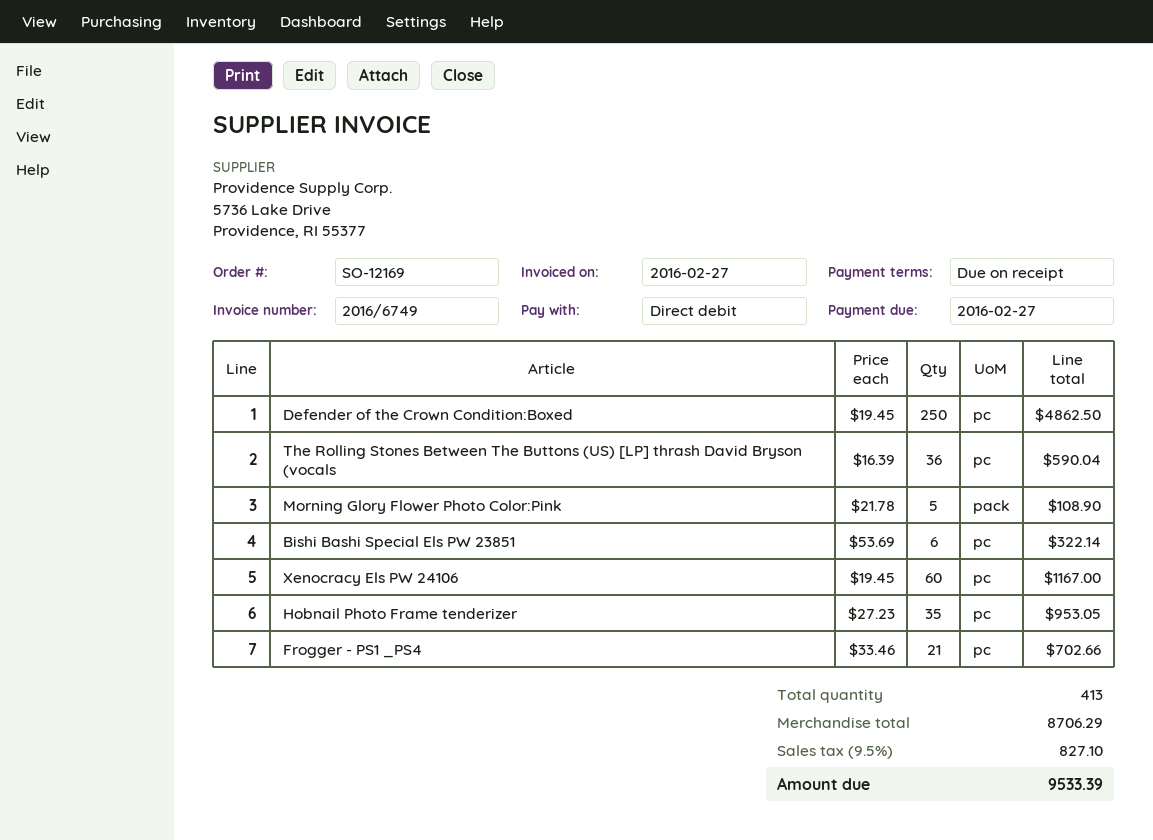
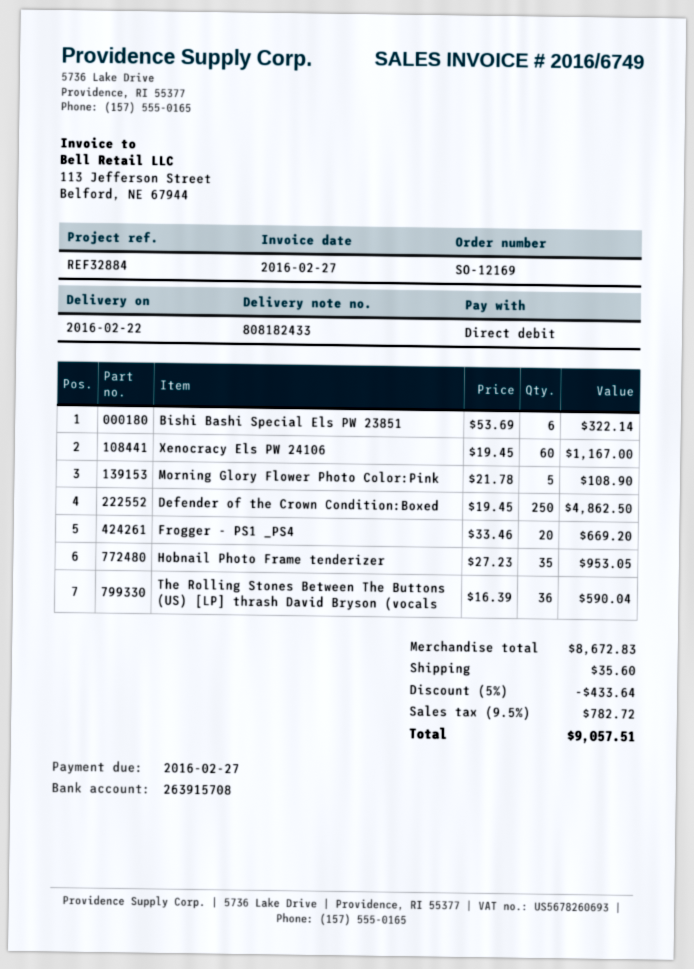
Frogger - PS1 _PS4: 21 x 33.46 = 702.66 -> 20 x 33.46 = 669.20
subtotal: 8706.29 -> 8672.83
discount: none -> 5% = 433.64
shipping: none -> 35.60
tax: 9.5% = 827.10 -> 9.5% = 782.72
total: 9533.39 -> 9057.51

